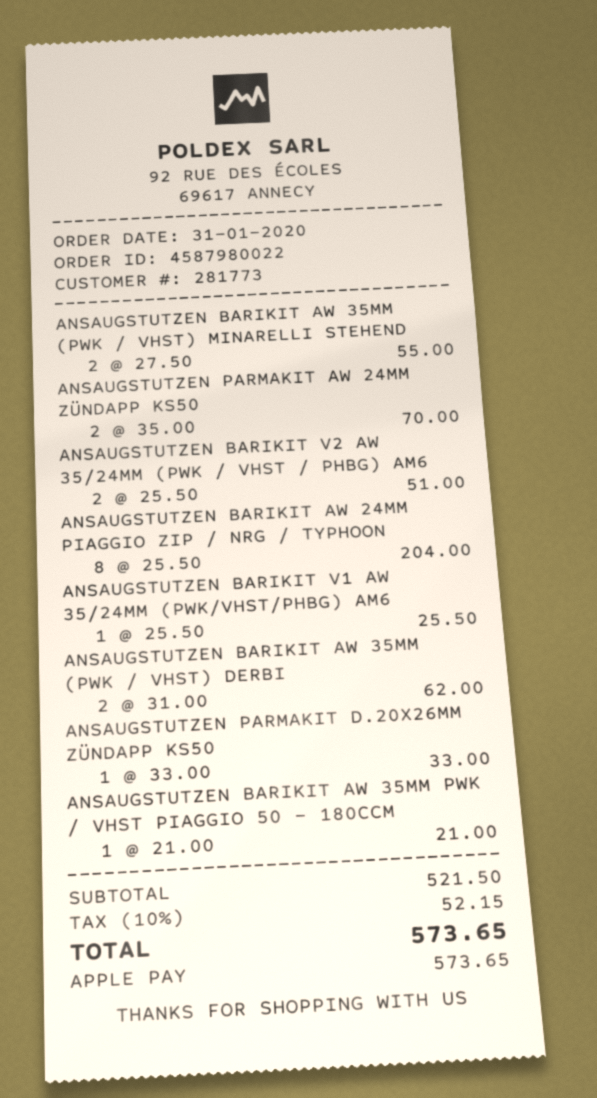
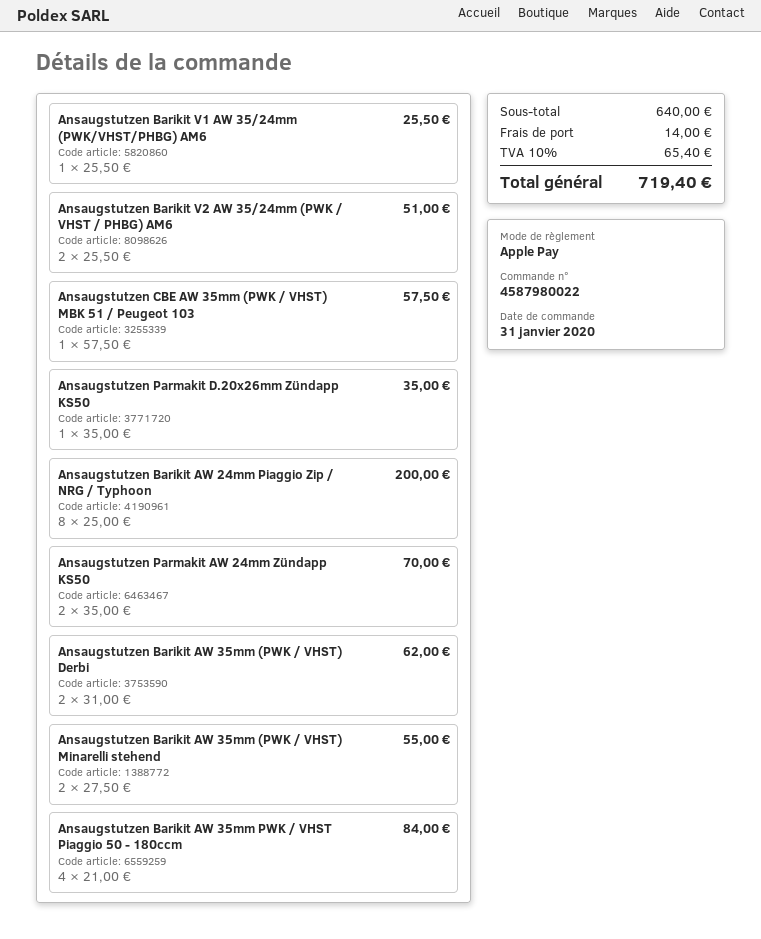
ANSAUGSTUTZEN BARIKIT AW 24MM PIAGGIO ZIP / NRG / TYPHOON: 8 x 25.50 = 204.00 -> 8 x 25.00 = 200.00
ANSAUGSTUTZEN PARMAKIT D.20X26MM ZÜNDAPP KS50: 1 x 33.00 = 33.00 -> 1 x 35.00 = 35.00
ANSAUGSTUTZEN BARIKIT AW 35MM PWK / VHST PIAGGIO 50 - 180CCM: 1 x 21.00 = 21.00 -> 4 x 21.00 = 84.00
Ansaugstutzen CBE AW 35mm (PWK / VHST) MBK 51 / Peugeot 103: none -> 1 x 57.50 = 57.50
subtotal: 521.50 -> 640.00
shipping: none -> 14.00
tax: 10% = 52.15 -> 10% = 65.40
total: 573.65 -> 719.40

